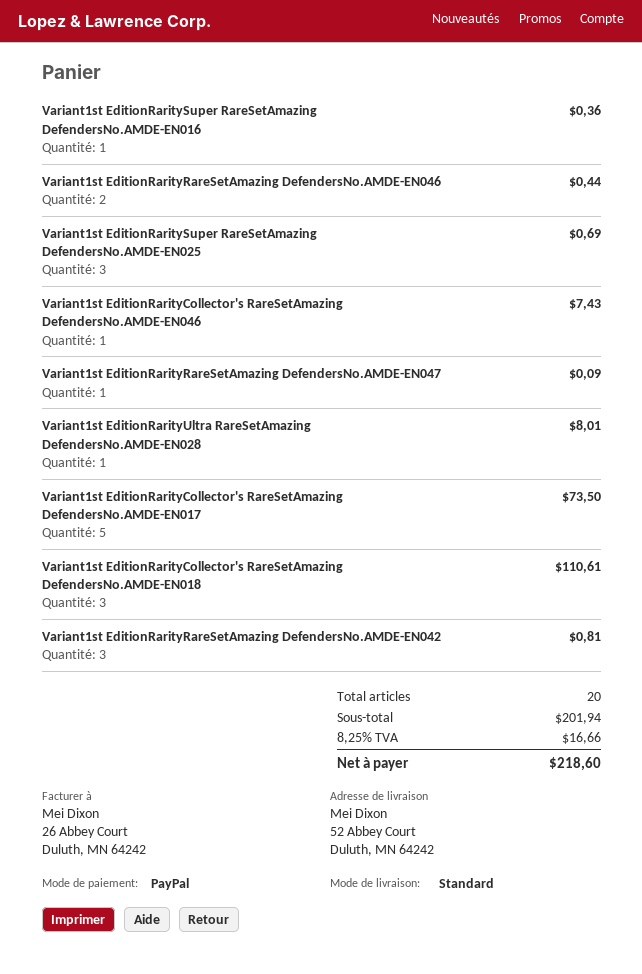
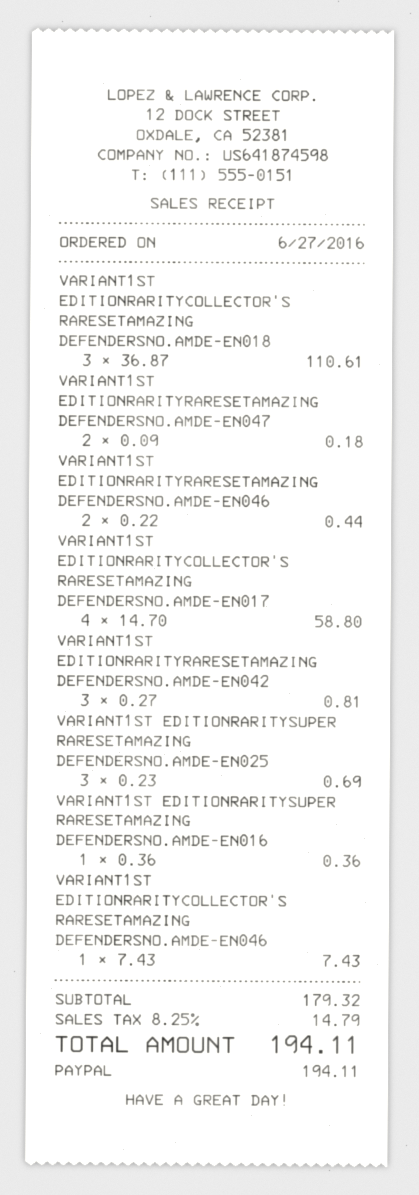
Variant1st EditionRarityRareSetAmazing DefendersNo.AMDE-EN047: 1 for 0.09 -> 2 for 0.18
Variant1st EditionRarityUltra RareSetAmazing DefendersNo.AMDE-EN028: 1 for 8.01 -> none
Variant1st EditionRarityCollector's RareSetAmazing DefendersNo.AMDE-EN017: 5 for 73.50 -> 4 for 58.80
subtotal: 201.94 -> 179.32
tax: 8.25% = 16.66 -> 8.25% = 14.79
total: 218.60 -> 194.11

